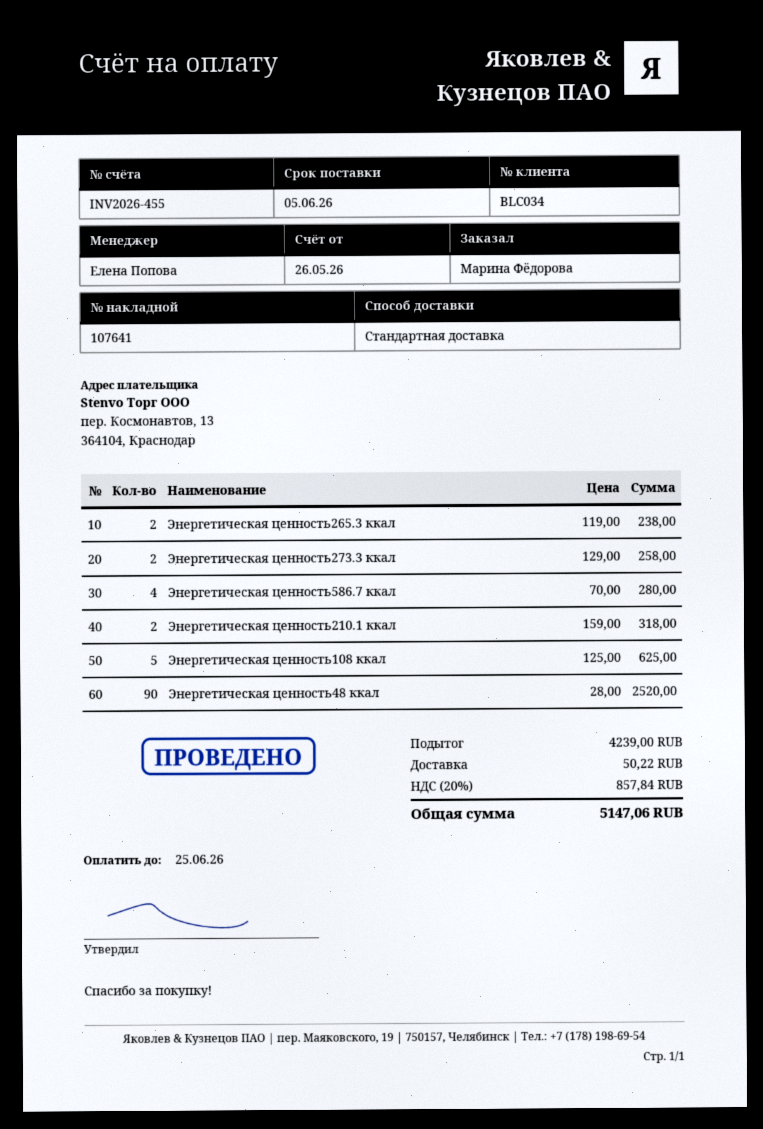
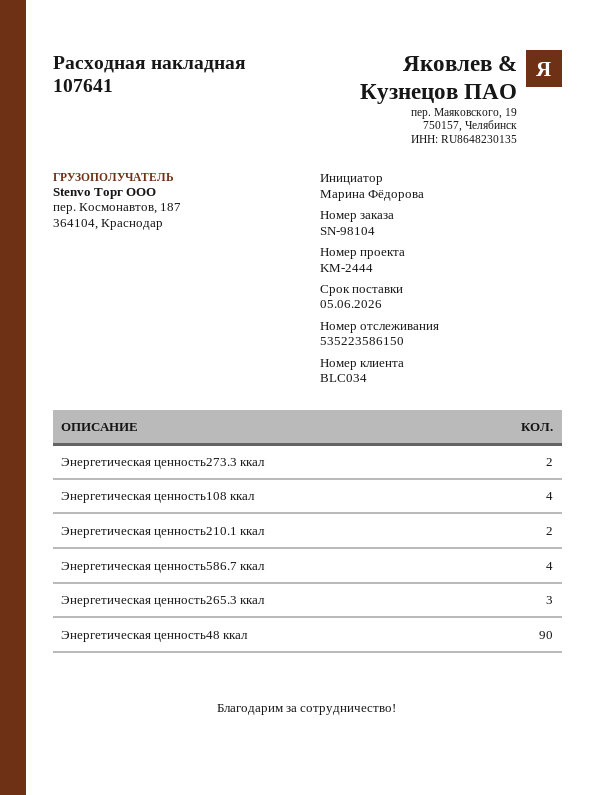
Энергетическая ценность265.3 ккал: 2 -> 3
Энергетическая ценность108 ккал: 5 -> 4

